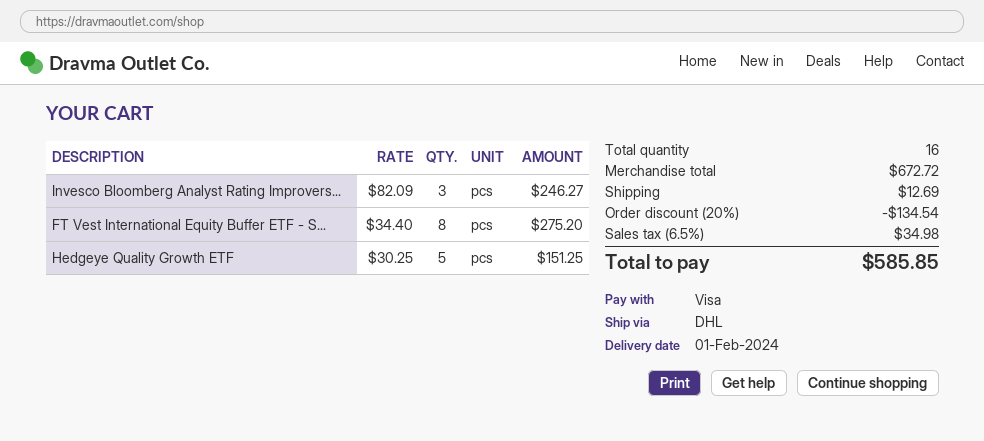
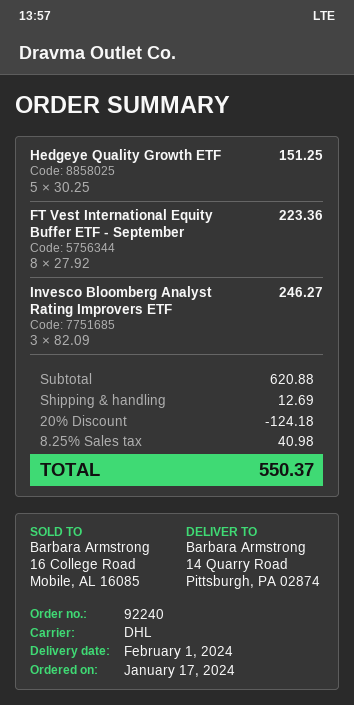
FT Vest International Equity Buffer ETF - S...: 8 x 34.40 = 275.20 -> 8 x 27.92 = 223.36
subtotal: 672.72 -> 620.88
discount: 20% = 134.54 -> 20% = 124.18
tax: 6.5% = 34.98 -> 8.25% = 40.98
total: 585.85 -> 550.37

